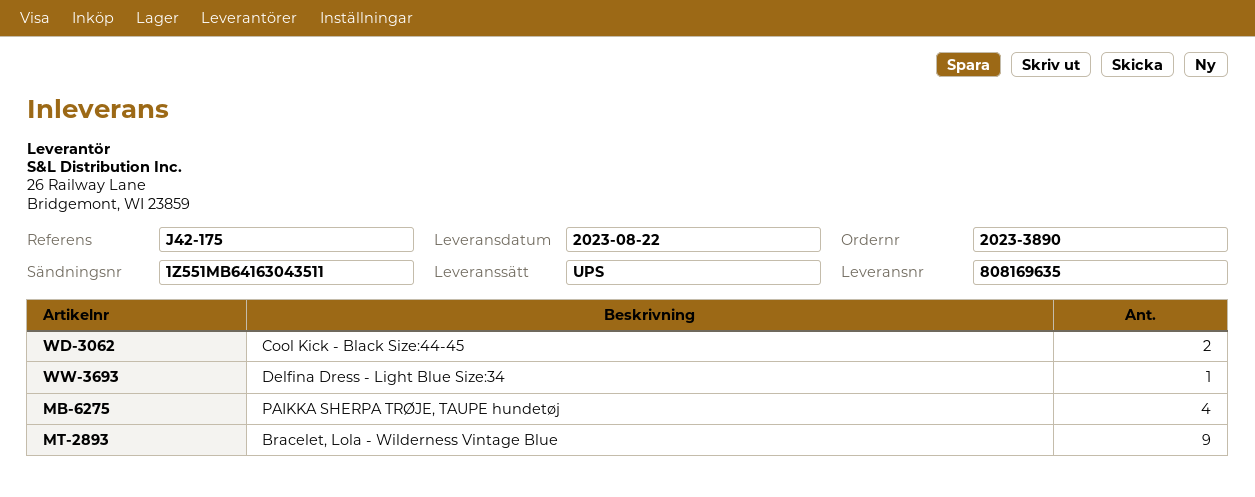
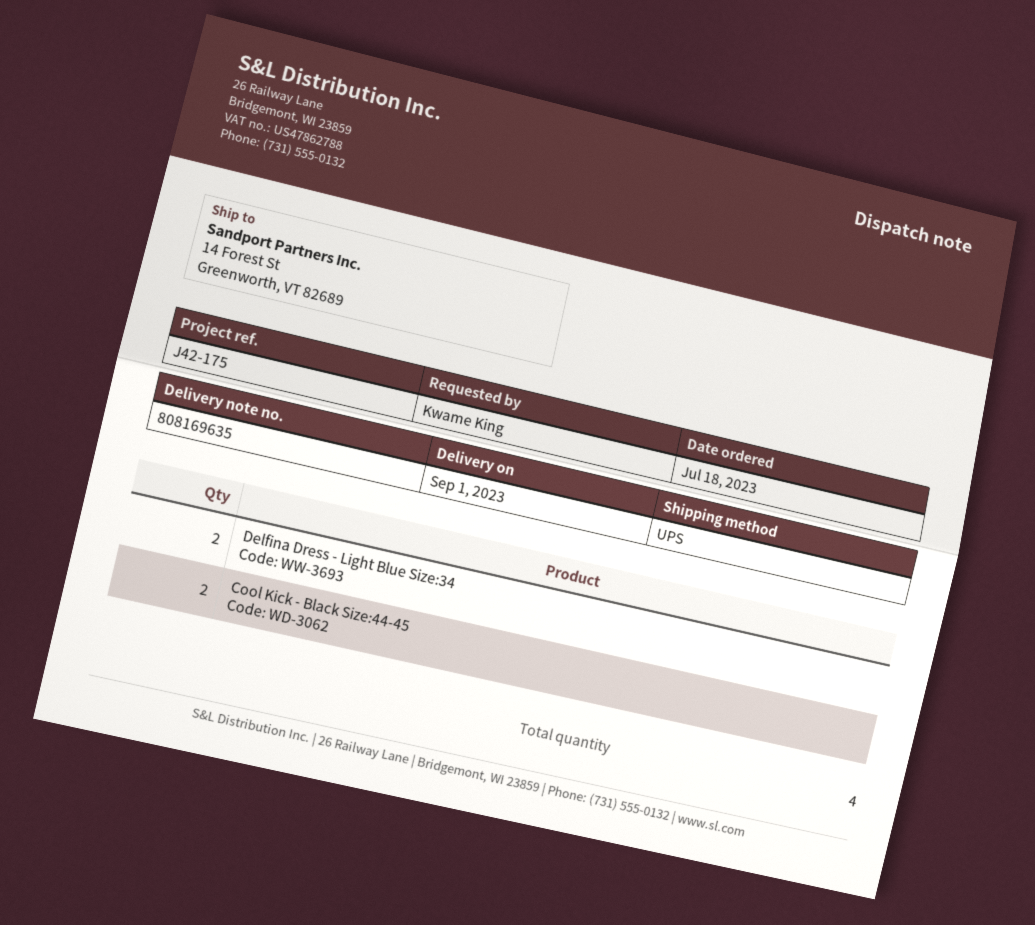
delivery date: 2023-08-22 -> 2023-09-01
Delfina Dress - Light Blue Size:34: 1 -> 2
PAIKKA SHERPA TRØJE, TAUPE hundetøj: 4 -> none
Bracelet, Lola - Wilderness Vintage Blue: 9 -> none

